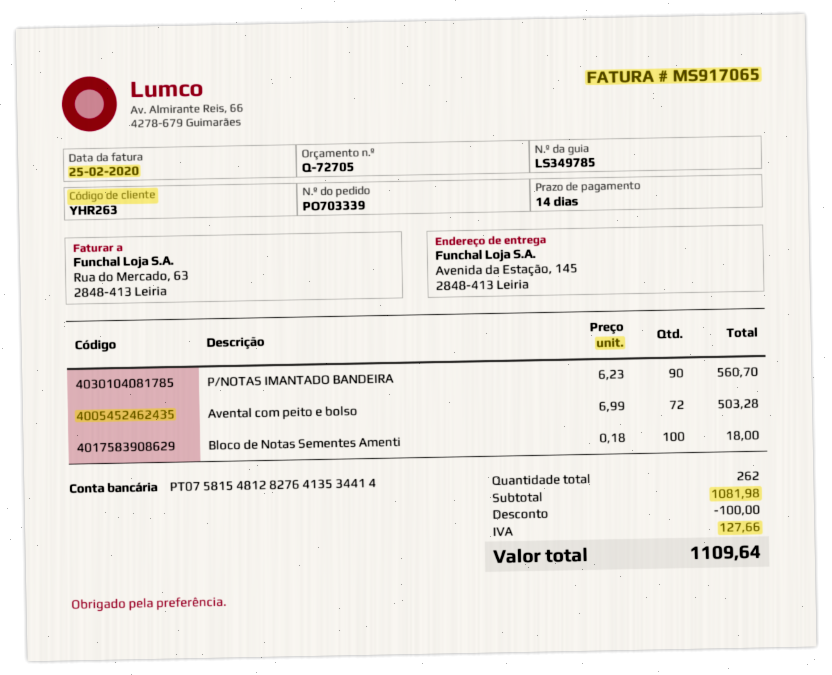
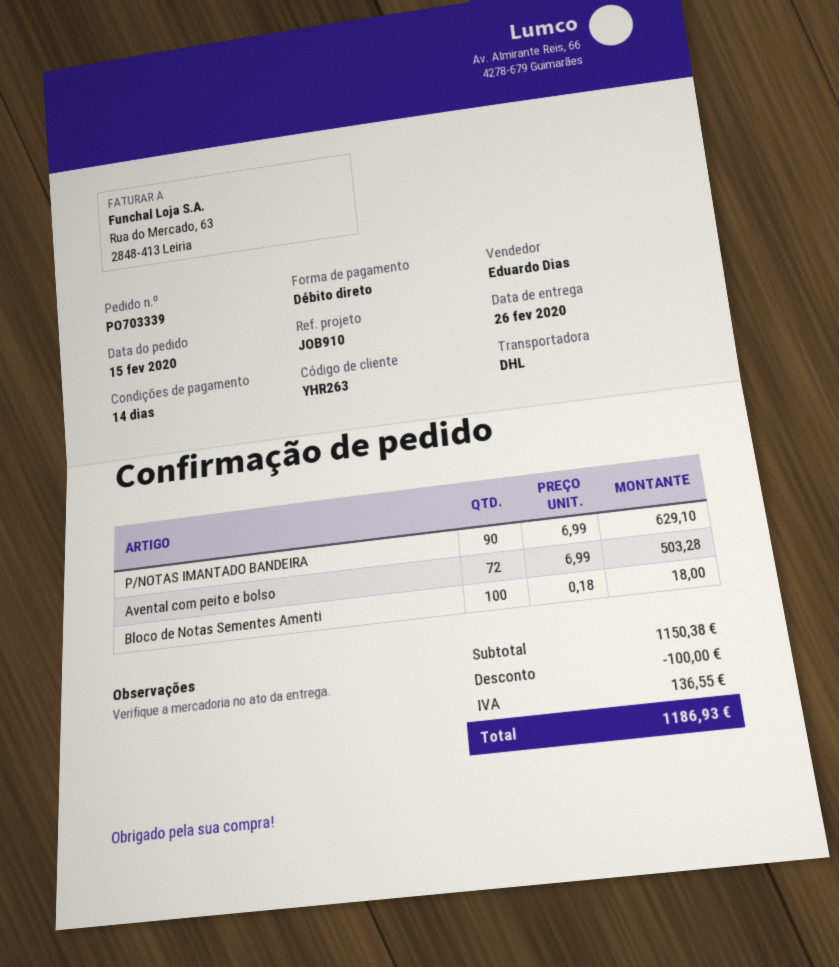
P/NOTAS IMANTADO BANDEIRA: 90 x 6.23 = 560.70 -> 90 x 6.99 = 629.10
subtotal: 1081.98 -> 1150.38
tax: 127.66 -> 136.55
total: 1109.64 -> 1186.93

